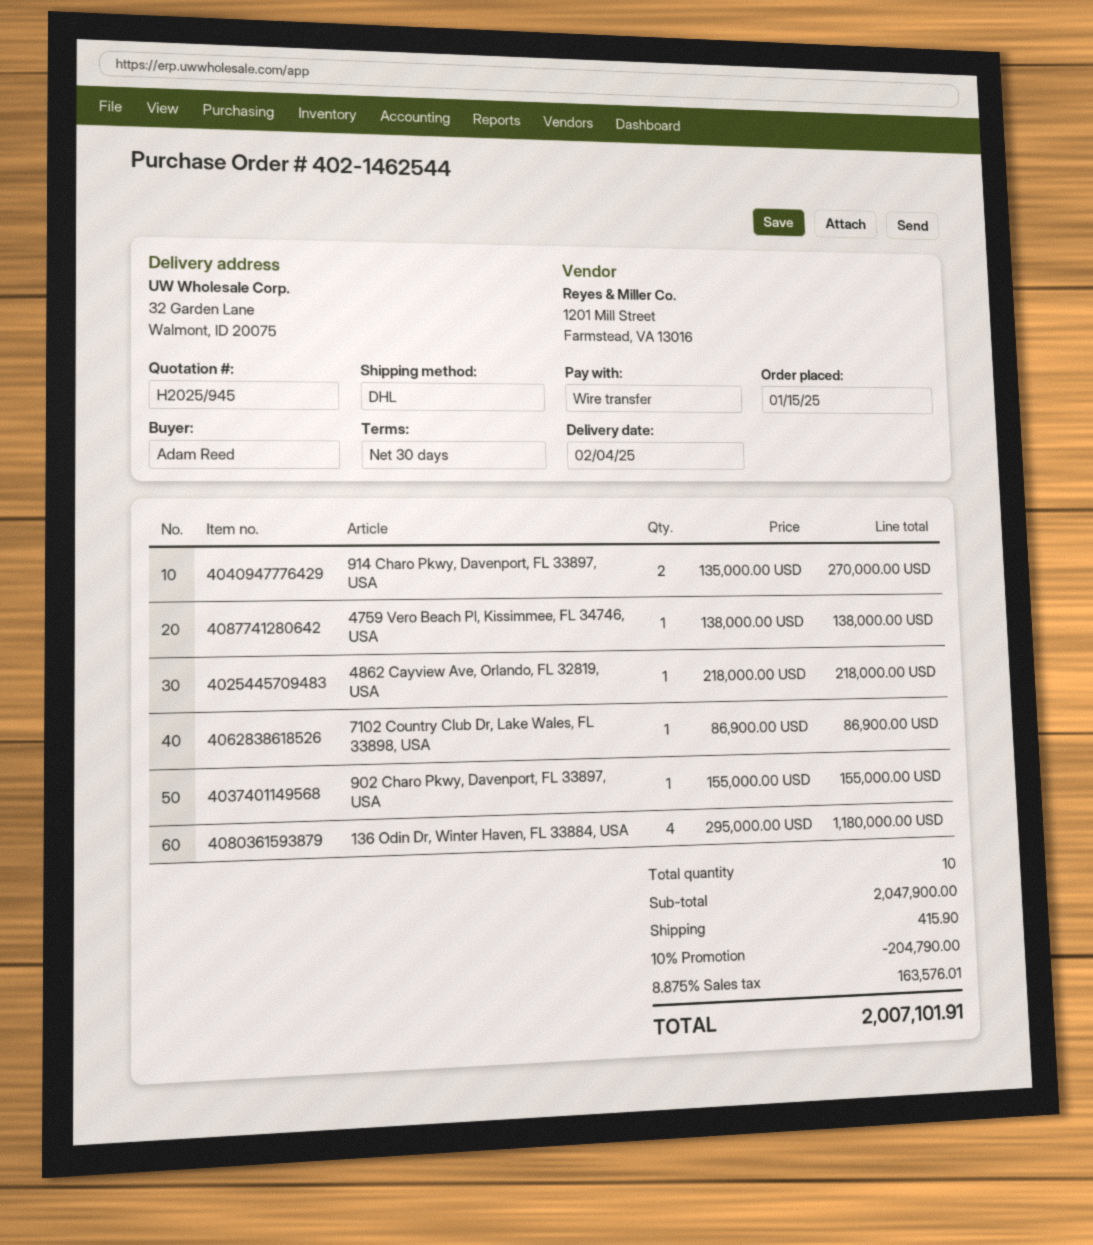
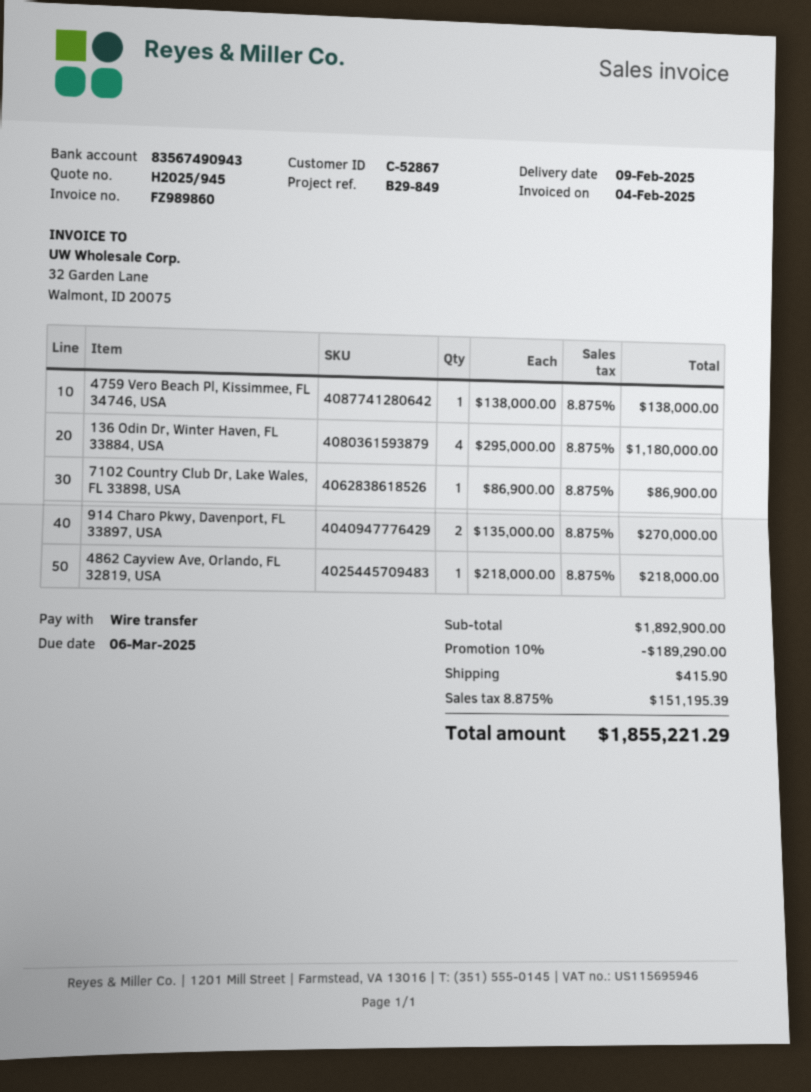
delivery date: 2025-02-04 -> 2025-02-09
902 Charo Pkwy, Davenport, FL 33897, USA: 1 x 155000.00 = 155000.00 -> none
subtotal: 2047900.00 -> 1892900.00
discount: 10% = 204790.00 -> 10% = 189290.00
tax: 8.875% = 163576.01 -> 8.875% = 151195.39
total: 2007101.91 -> 1855221.29

